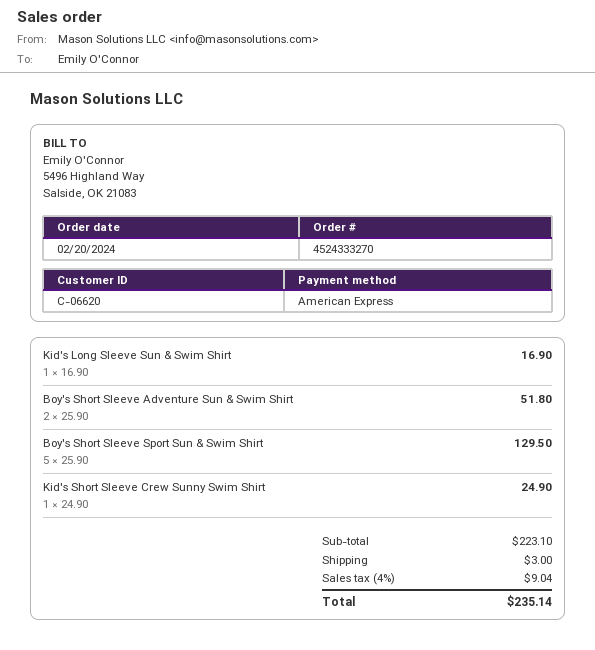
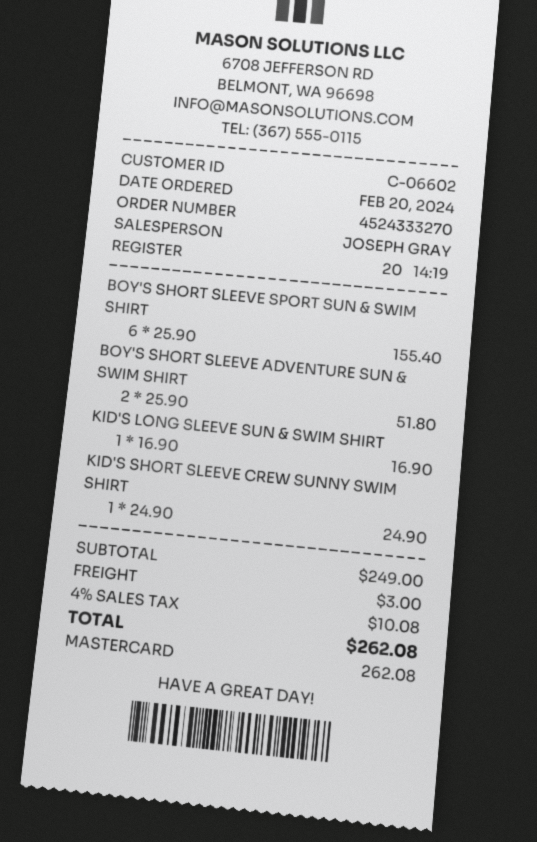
customer number: C-06620 -> C-06602
payment method: American Express -> Mastercard
Boy's Short Sleeve Sport Sun & Swim Shirt: 5 x 25.90 = 129.50 -> 6 x 25.90 = 155.40
subtotal: 223.10 -> 249.00
tax: 4% = 9.04 -> 4% = 10.08
total: 235.14 -> 262.08

